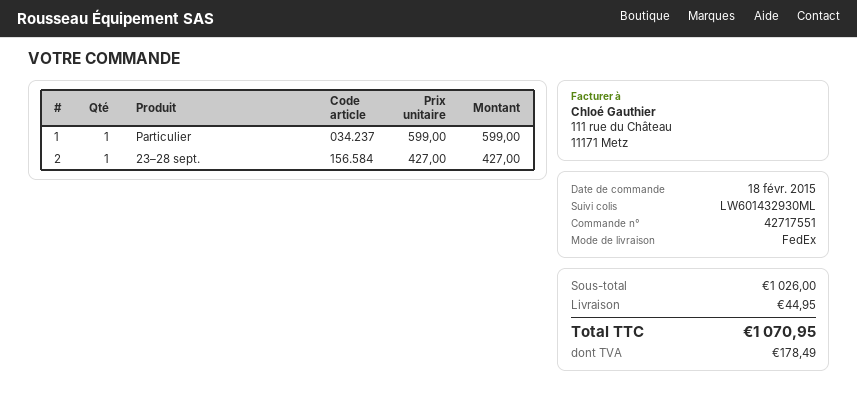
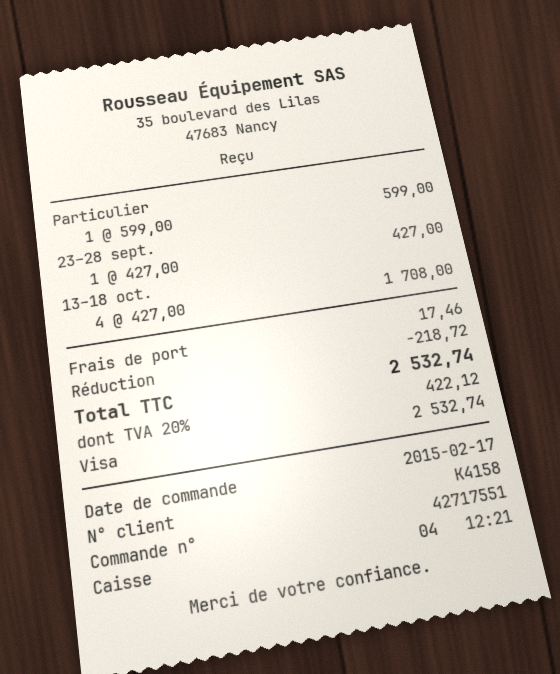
order date: 2015-02-18 -> 2015-02-17
13–18 oct.: none -> 4 x 427.00 = 1708.00
discount: none -> 218.72
shipping: 44.95 -> 17.46
tax: 178.49 -> 422.12
total: 1070.95 -> 2532.74

